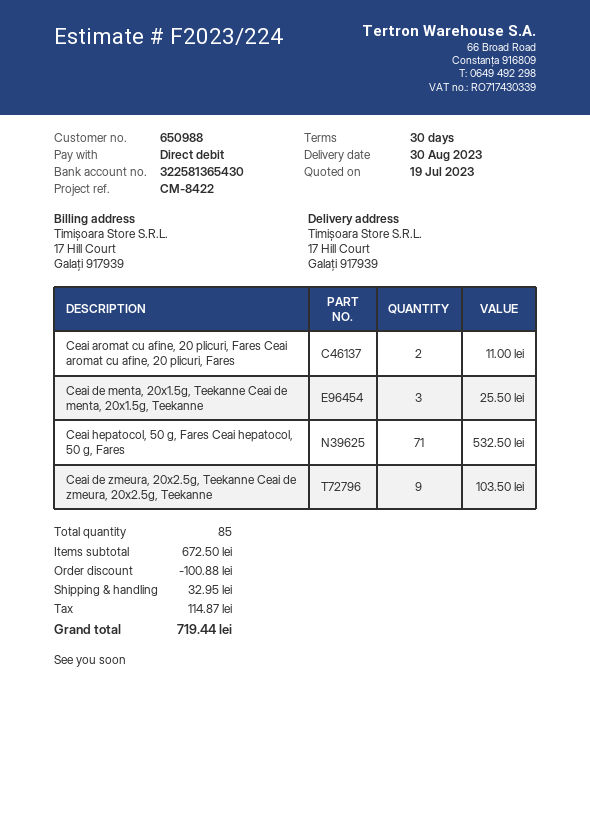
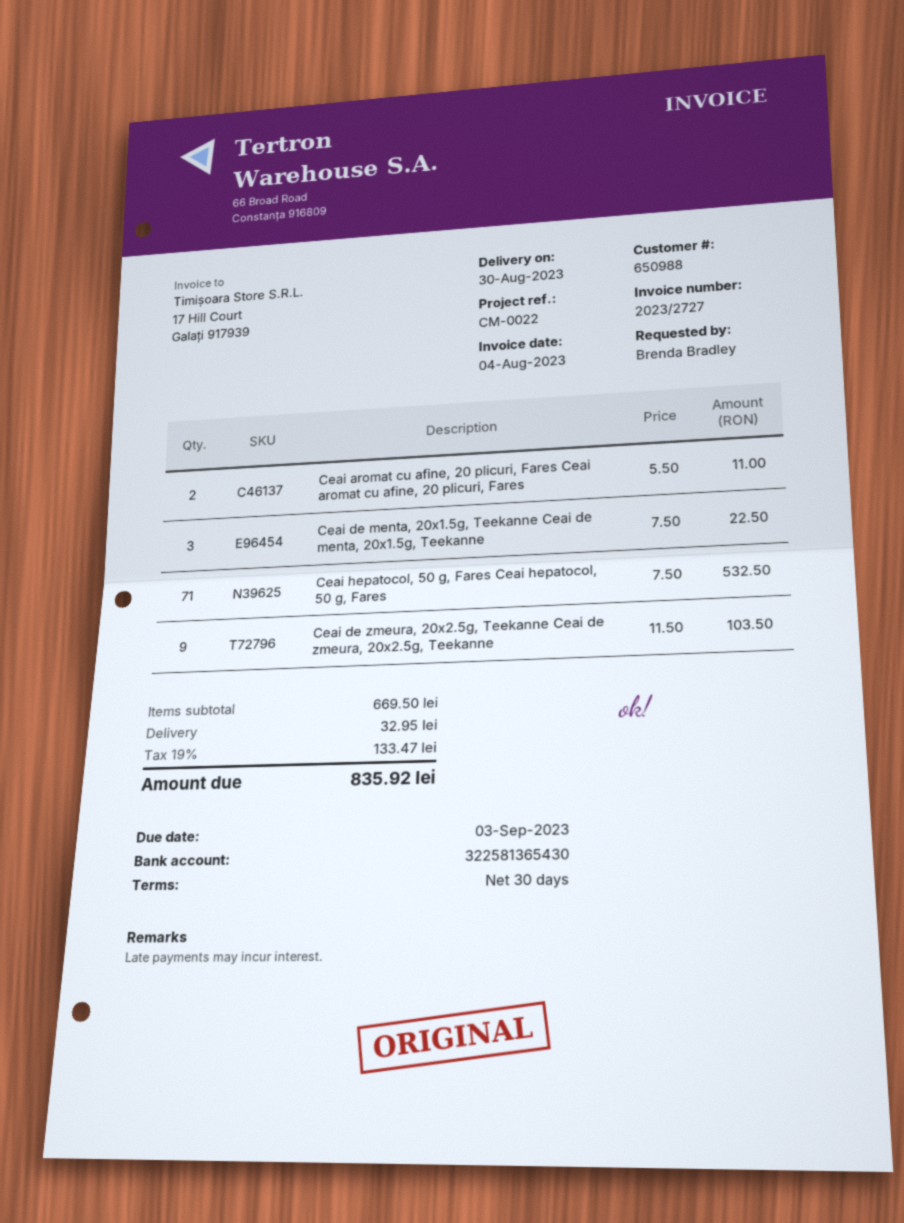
reference: CM-8422 -> CM-0022
Ceai de menta, 20x1.5g, Teekanne Ceai de menta, 20x1.5g, Teekanne: 3 for 25.50 -> 3 for 22.50
subtotal: 672.50 -> 669.50
discount: 100.88 -> none
tax: 114.87 -> 133.47
total: 719.44 -> 835.92

